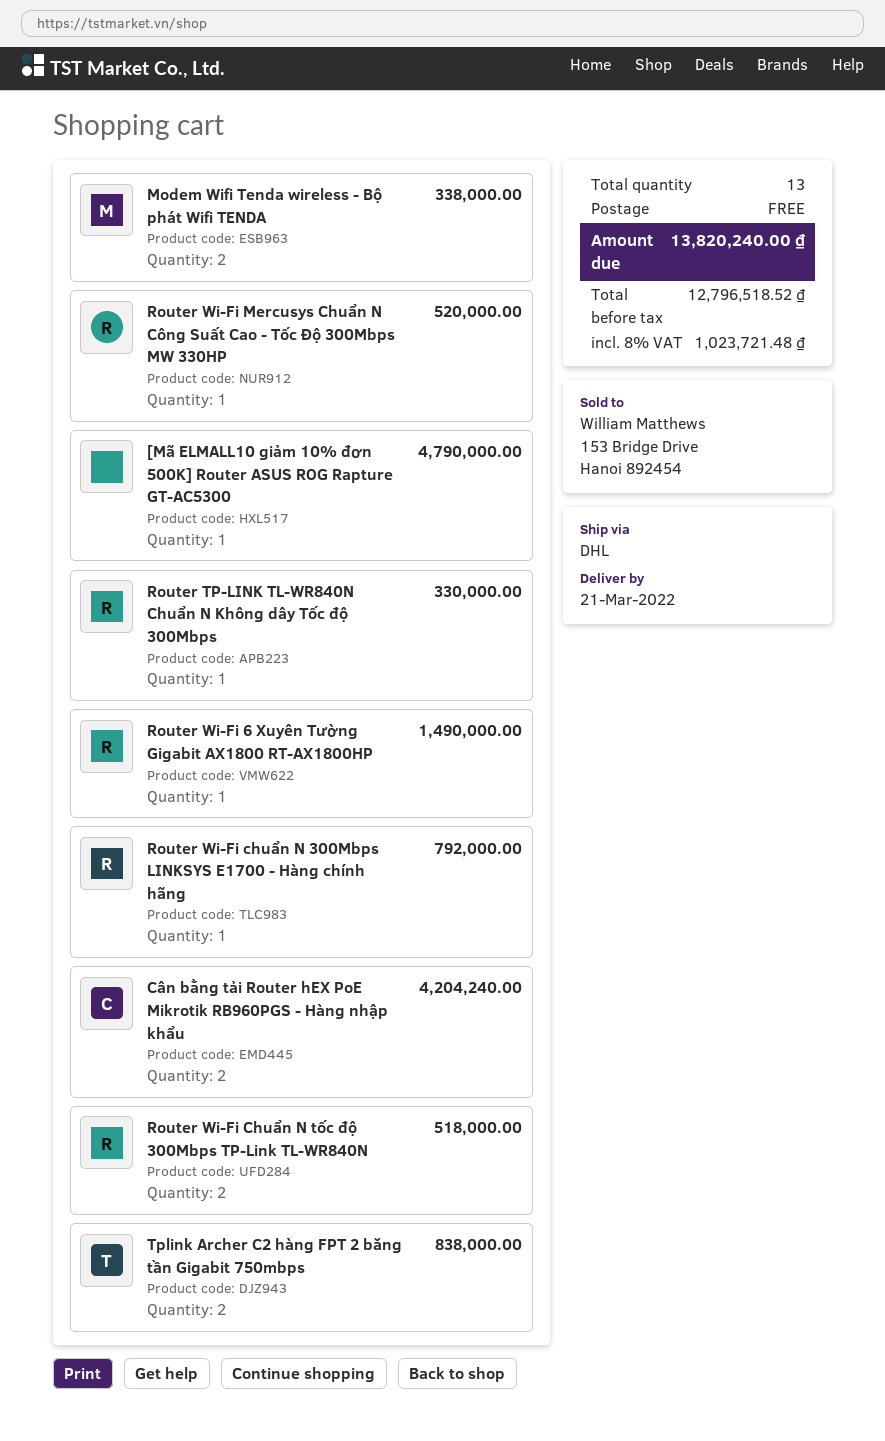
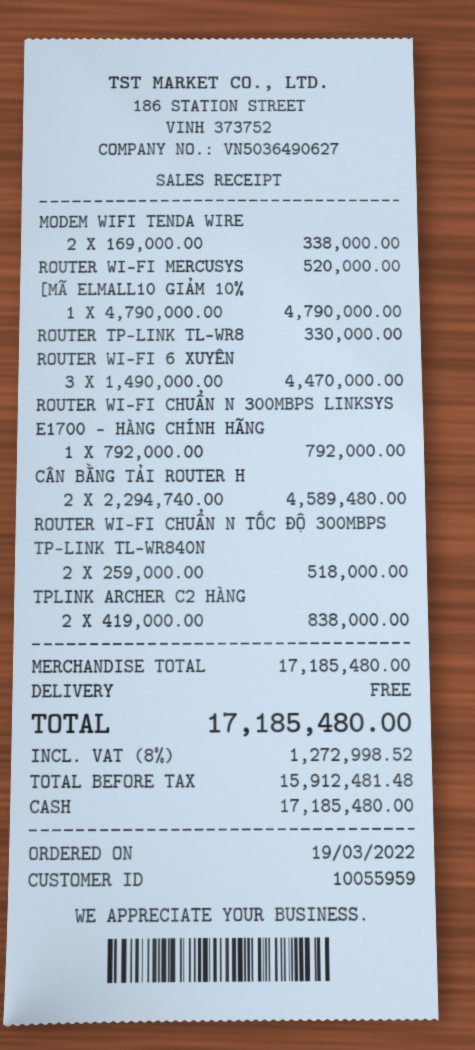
Router Wi-Fi 6 Xuyên Tường Gigabit AX1800 RT-AX1800HP: 1 for 1490000.00 -> 3 for 4470000.00
Cân bằng tải Router hEX PoE Mikrotik RB960PGS - Hàng nhập khẩu: 2 for 4204240.00 -> 2 for 4589480.00
net: 12796518.52 -> 15912481.48
tax: 8% = 1023721.48 -> 8% = 1272998.52
total: 13820240.00 -> 17185480.00

